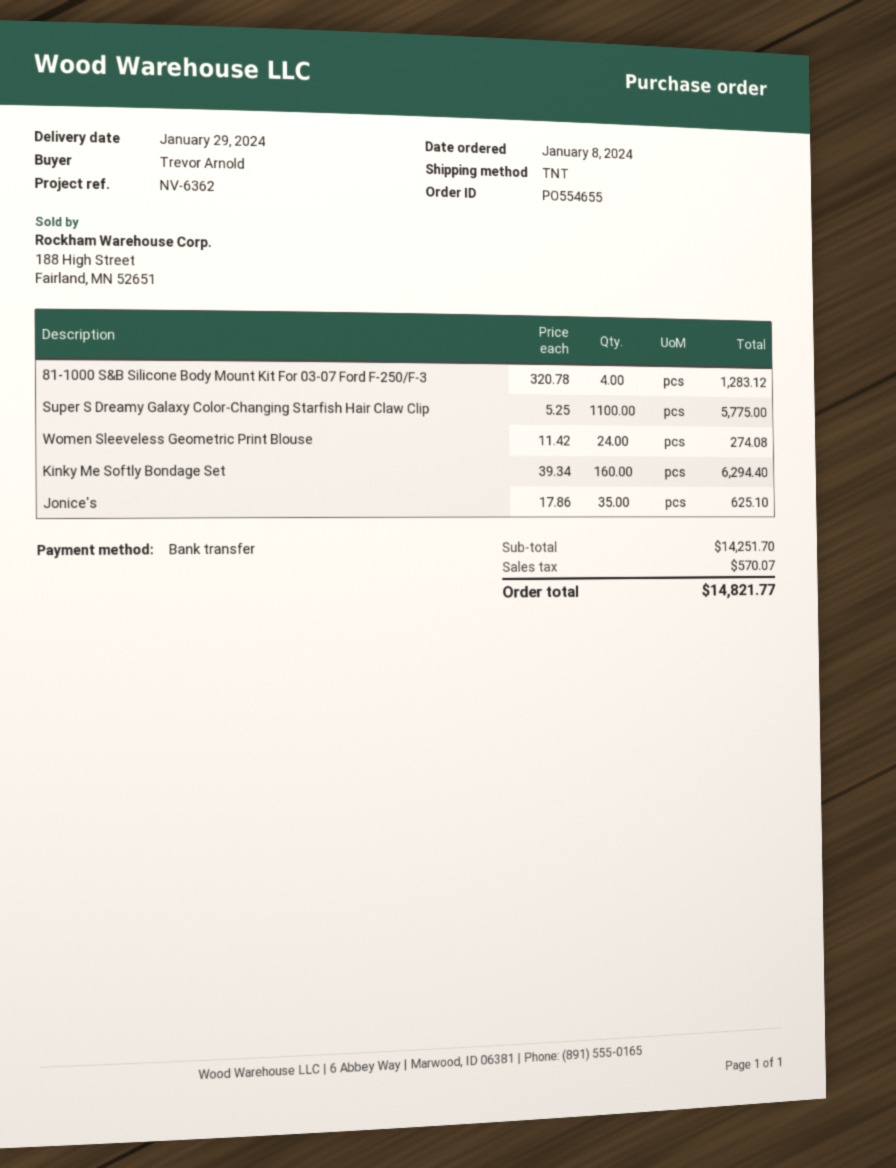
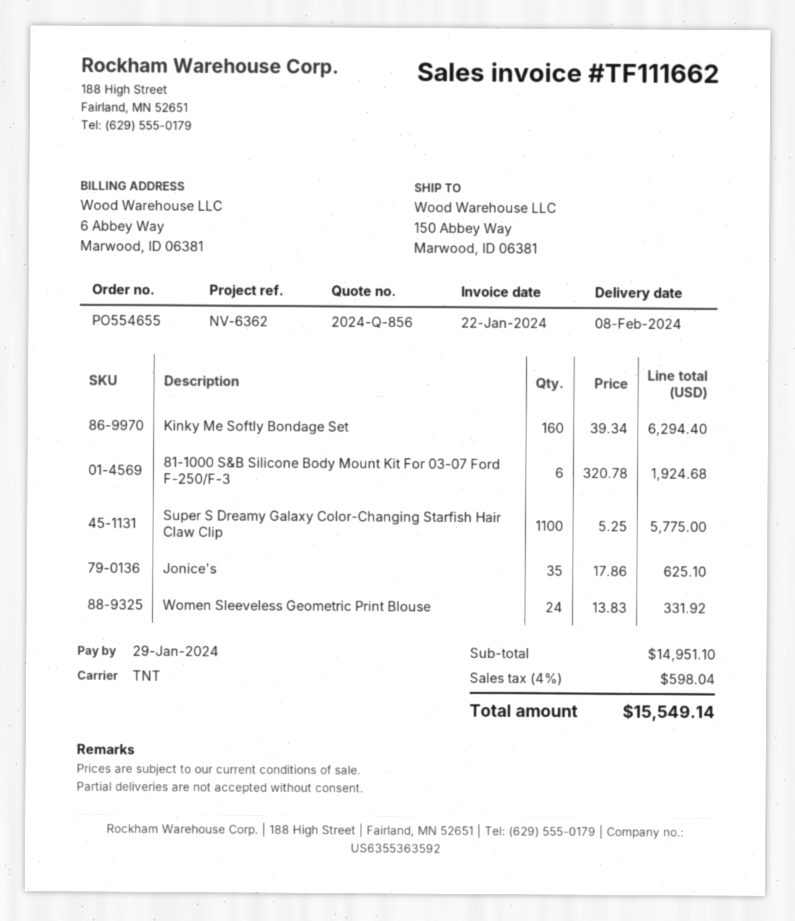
delivery date: 2024-01-29 -> 2024-02-08
81-1000 S&B Silicone Body Mount Kit For 03-07 Ford F-250/F-3: 4 x 320.78 = 1283.12 -> 6 x 320.78 = 1924.68
Women Sleeveless Geometric Print Blouse: 24 x 11.42 = 274.08 -> 24 x 13.83 = 331.92
subtotal: 14251.70 -> 14951.10
tax: 570.07 -> 598.04
total: 14821.77 -> 15549.14

